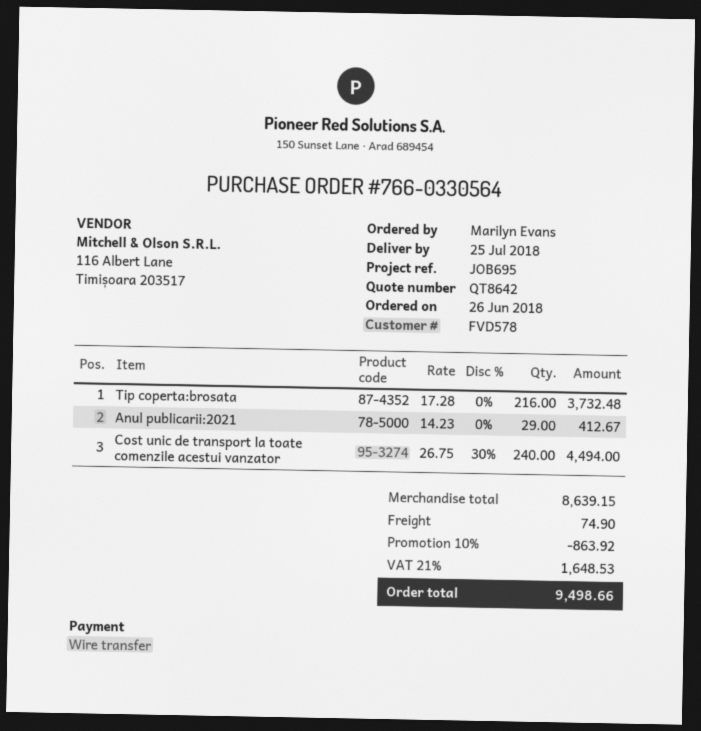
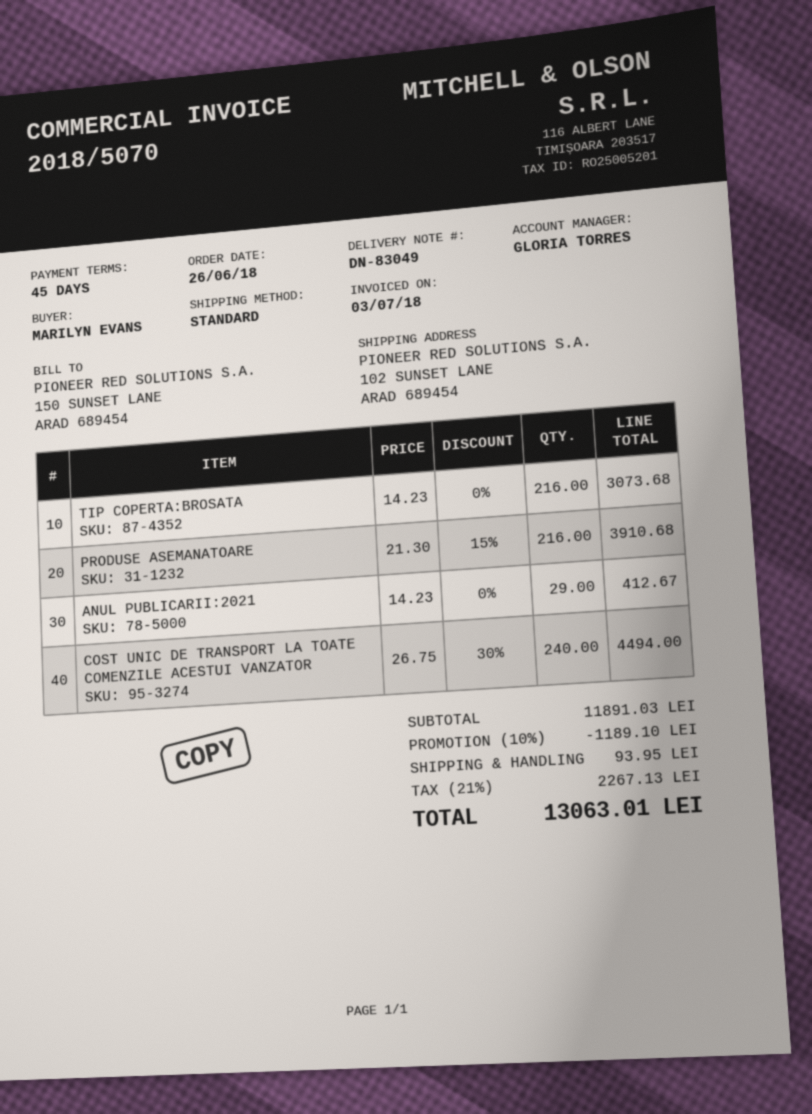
Tip coperta:brosata: 216 x 17.28 = 3732.48 -> 216 x 14.23 = 3073.68
PRODUSE ASEMANATOARE: none -> 216 x 21.30 - 15% = 3910.68
subtotal: 8639.15 -> 11891.03
discount: 10% = 863.92 -> 10% = 1189.10
shipping: 74.90 -> 93.95
tax: 21% = 1648.53 -> 21% = 2267.13
total: 9498.66 -> 13063.01

